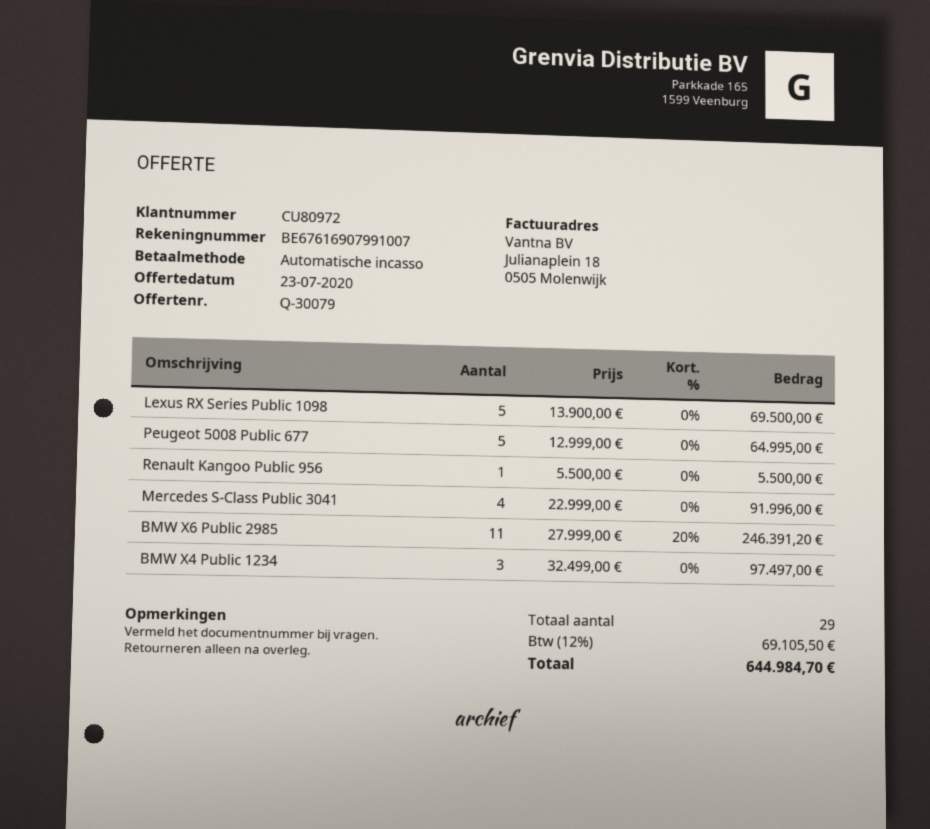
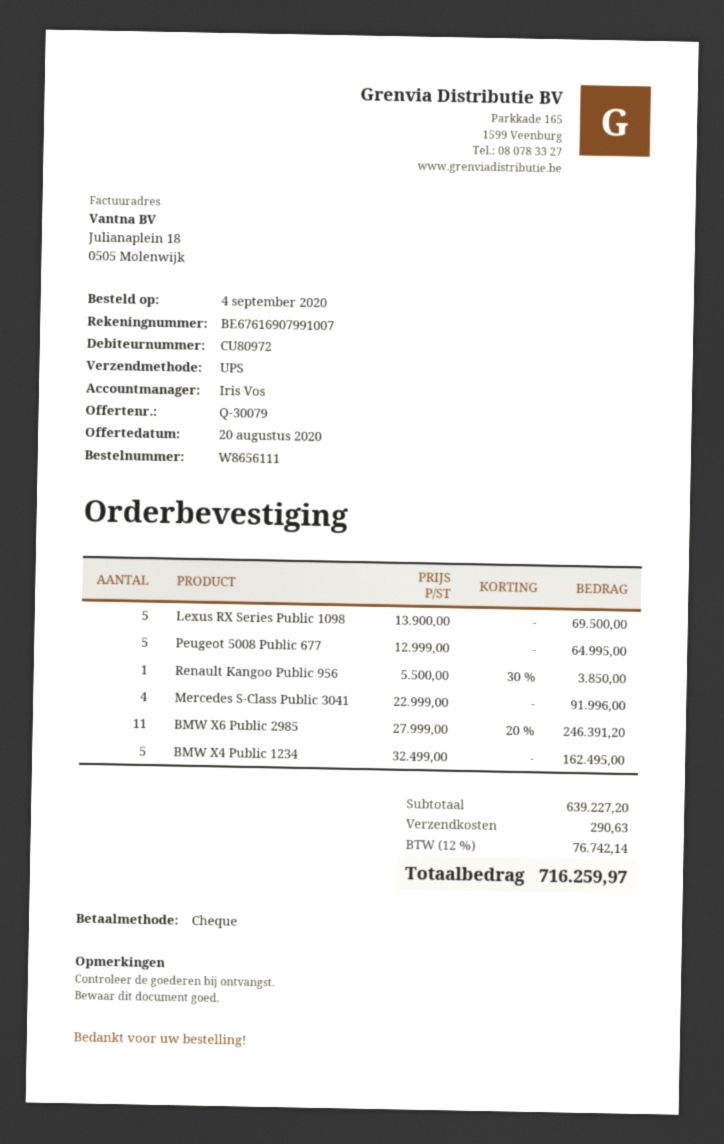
quote date: 2020-07-23 -> 2020-08-20
payment method: direct debit -> cheque
Renault Kangoo Public 956: 1 x 5500.00 = 5500.00 -> 1 x 5500.00 - 30% = 3850.00
BMW X4 Public 1234: 3 x 32499.00 = 97497.00 -> 5 x 32499.00 = 162495.00
shipping: none -> 290.63
tax: 12% = 69105.50 -> 12% = 76742.14
total: 644984.70 -> 716259.97

